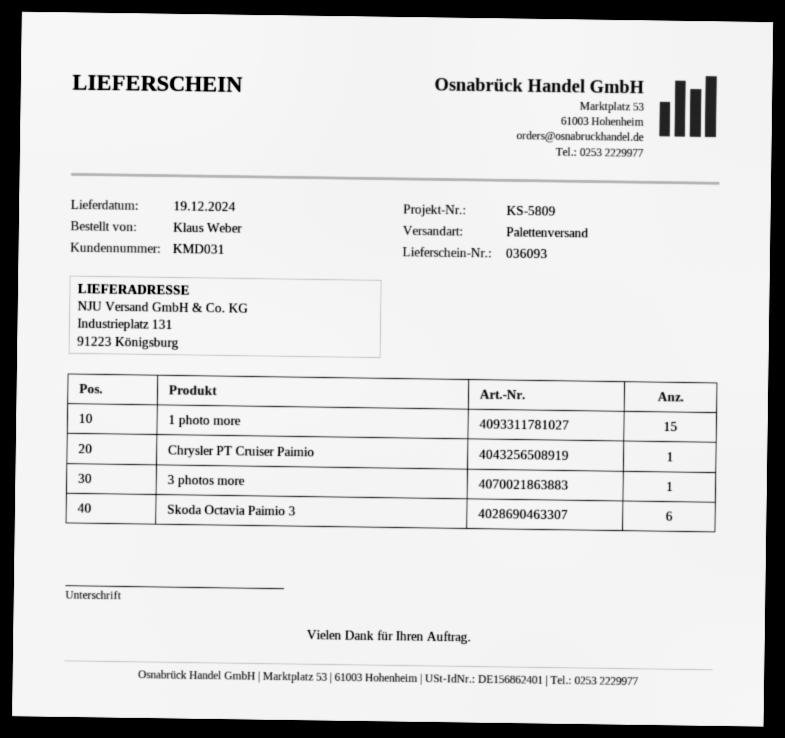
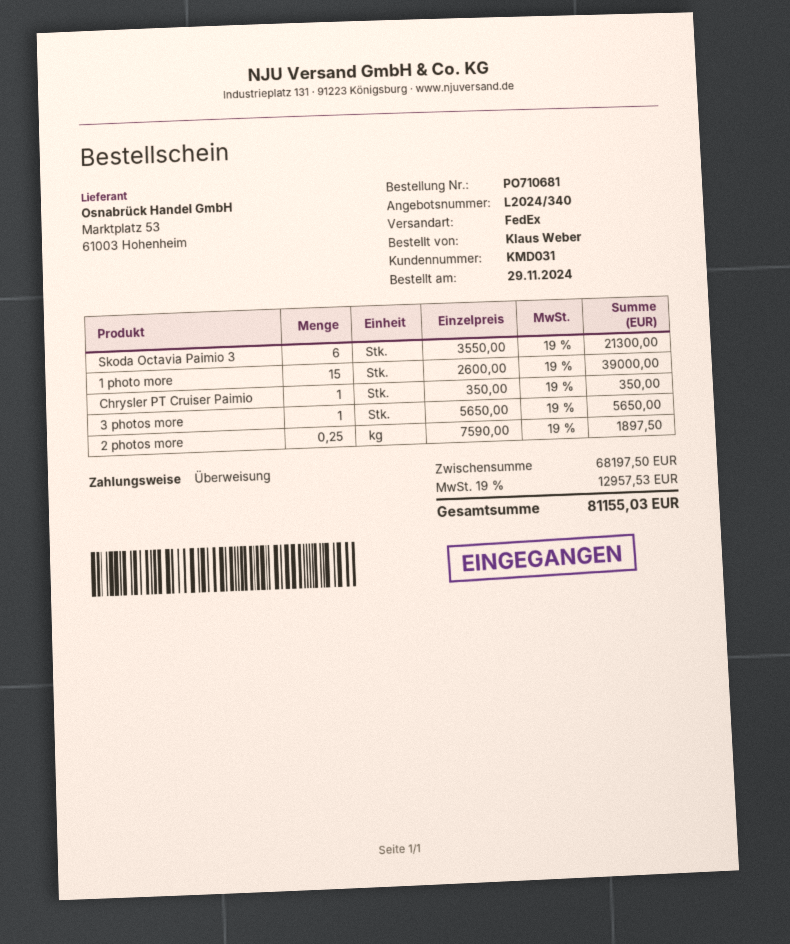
shipping method: pallet freight -> FedEx
2 photos more: none -> 0.25

